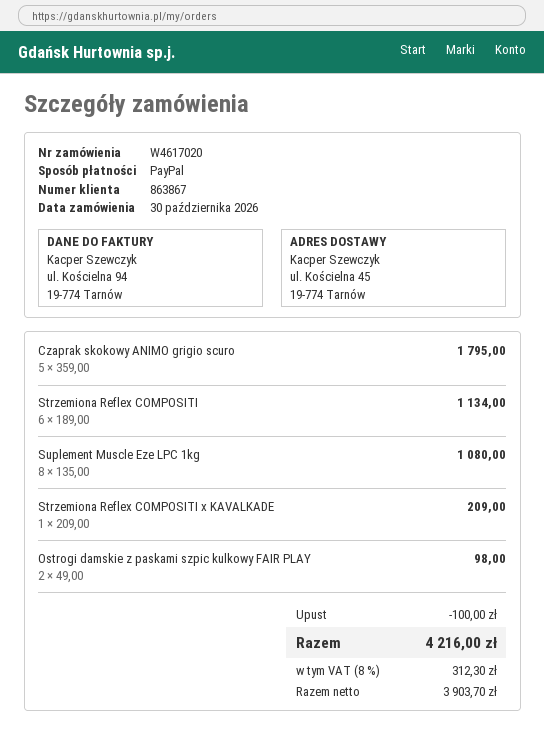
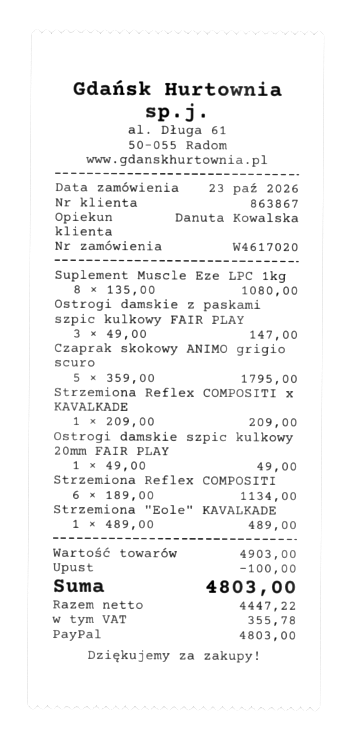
order date: 2026-10-30 -> 2026-10-23
Ostrogi damskie z paskami szpic kulkowy FAIR PLAY: 2 x 49.00 = 98.00 -> 3 x 49.00 = 147.00
Ostrogi damskie szpic kulkowy 20mm FAIR PLAY: none -> 1 x 49.00 = 49.00
Strzemiona "Eole" KAVALKADE: none -> 1 x 489.00 = 489.00
net: 3903.70 -> 4447.22
tax: 312.30 -> 355.78
total: 4216.00 -> 4803.00

